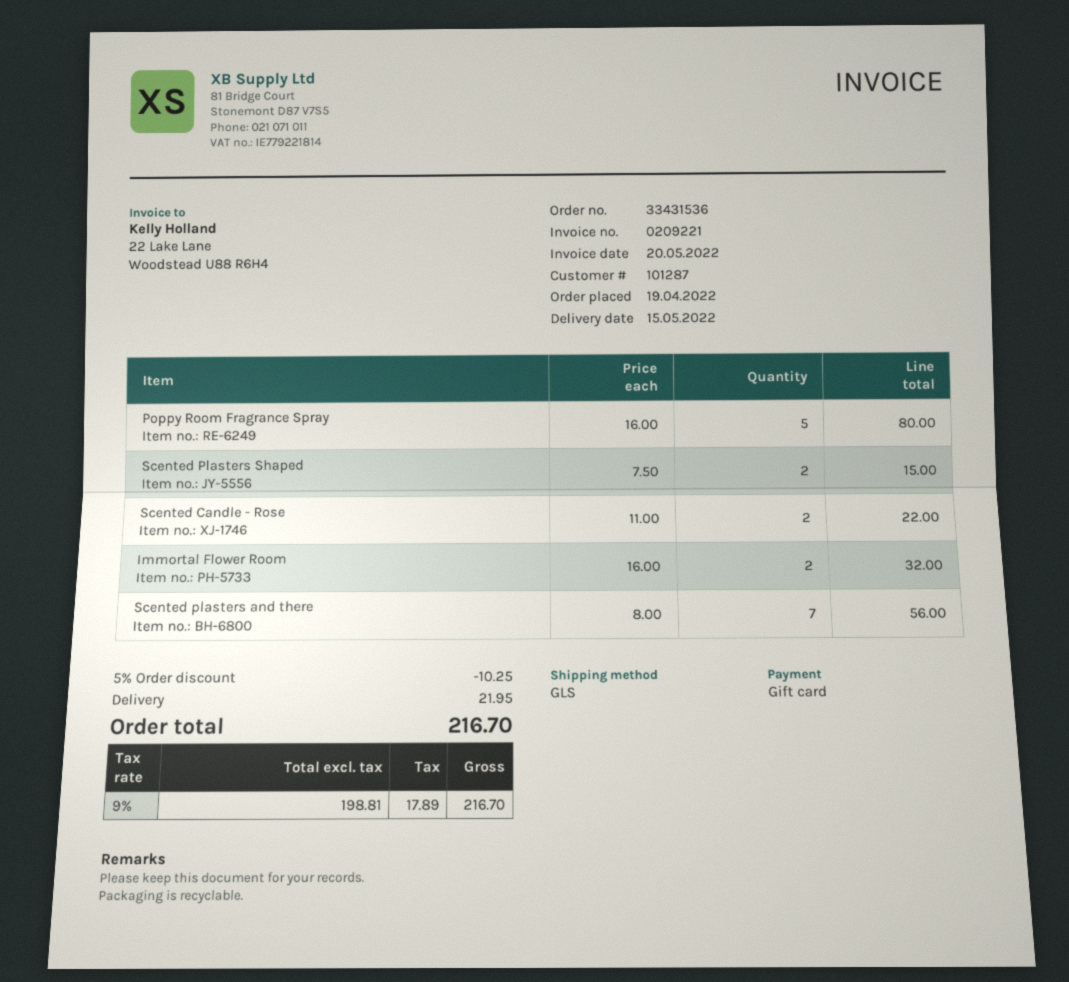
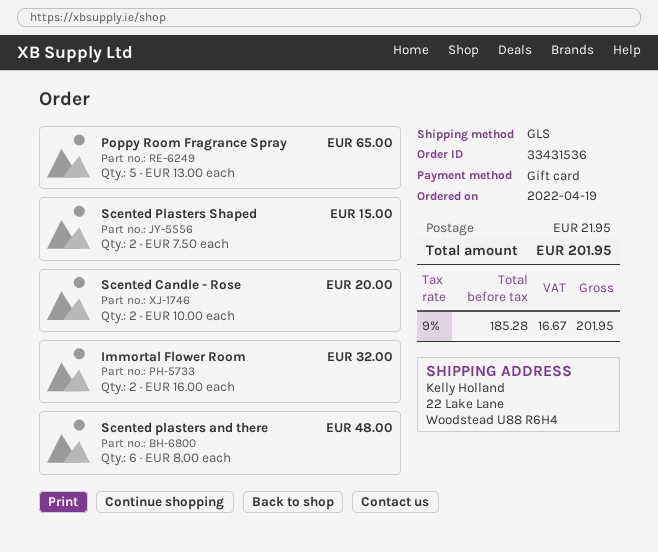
Poppy Room Fragrance Spray: 5 x 16.00 = 80.00 -> 5 x 13.00 = 65.00
Scented Candle - Rose: 2 x 11.00 = 22.00 -> 2 x 10.00 = 20.00
Scented plasters and there: 7 x 8.00 = 56.00 -> 6 x 8.00 = 48.00
discount: 5% = 10.25 -> none
net: 198.81 -> 185.28
tax: 9% = 17.89 -> 9% = 16.67
total: 216.70 -> 201.95

